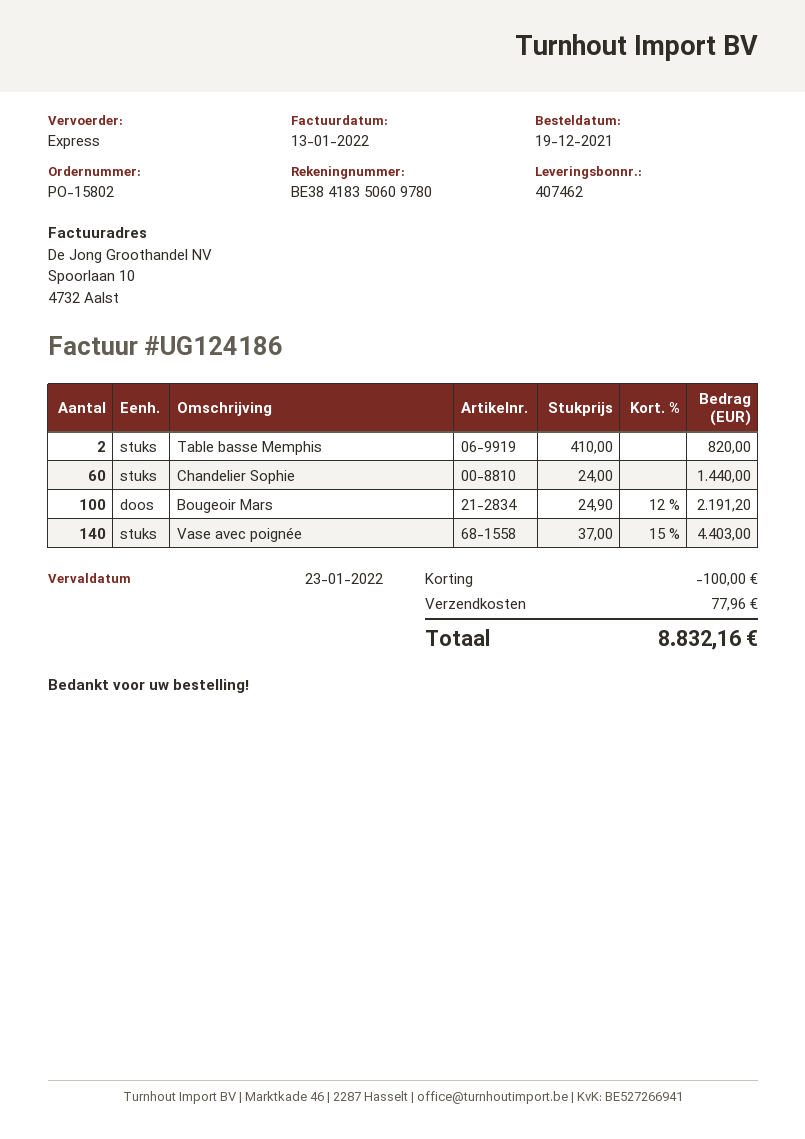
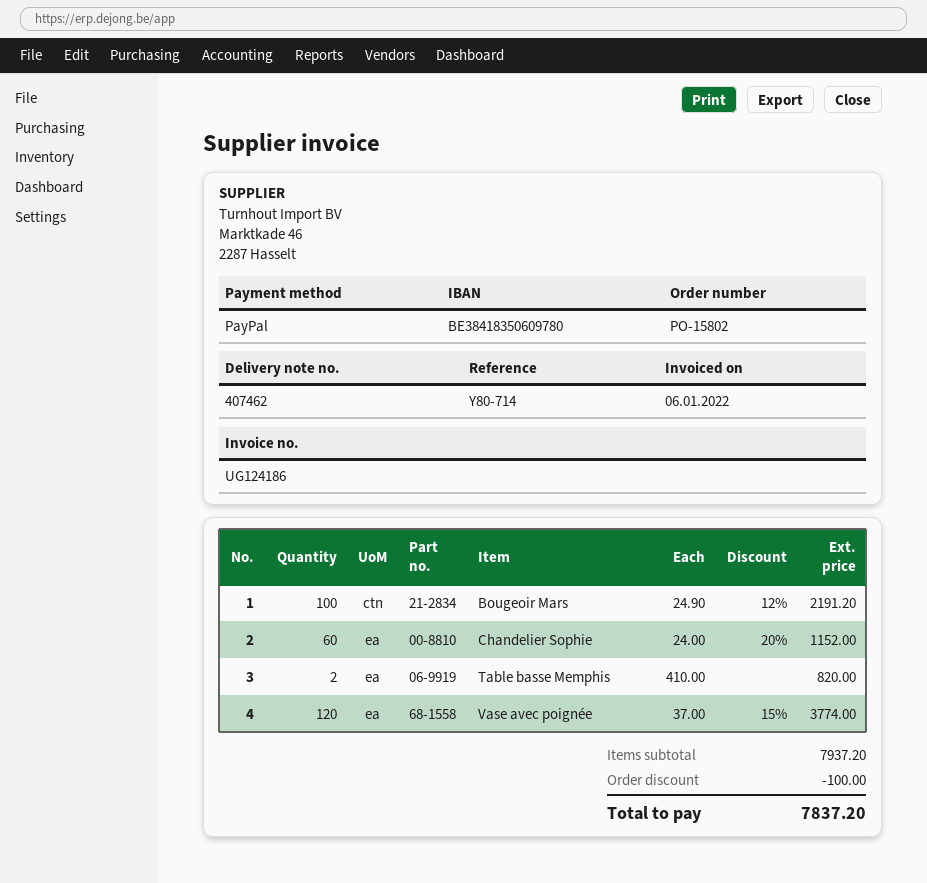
invoice date: 2022-01-13 -> 2022-01-06
Chandelier Sophie: 60 x 24.00 = 1440.00 -> 60 x 24.00 - 20% = 1152.00
Vase avec poignée: 140 x 37.00 - 15% = 4403.00 -> 120 x 37.00 - 15% = 3774.00
shipping: 77.96 -> none
total: 8832.16 -> 7837.20

